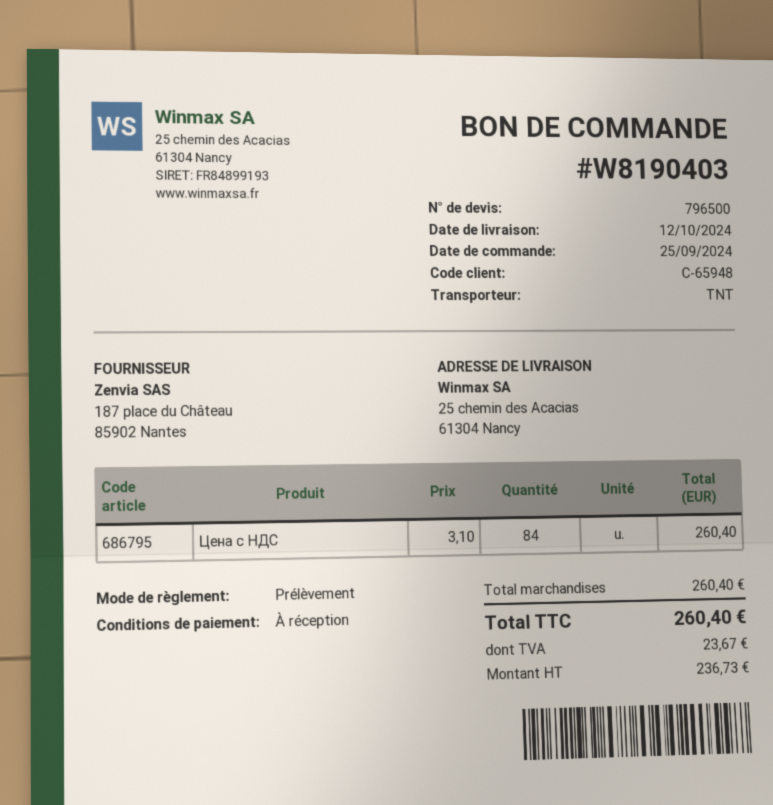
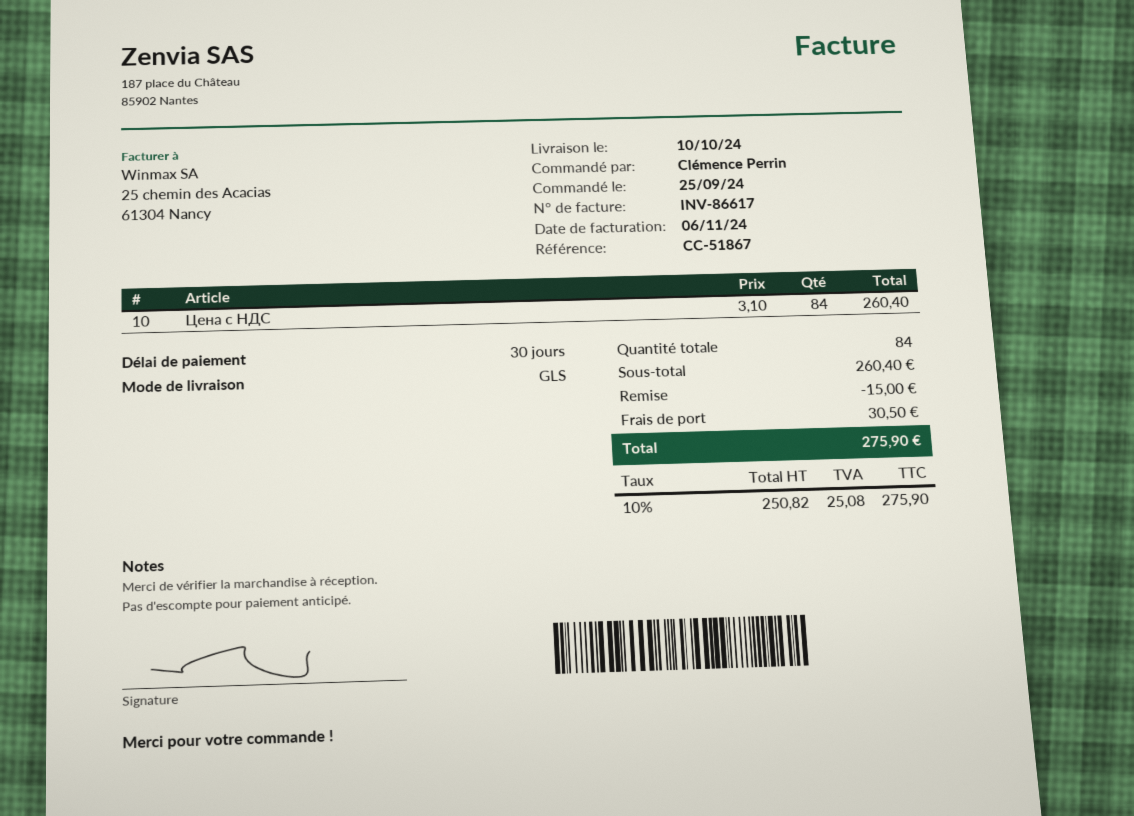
delivery date: 2024-10-12 -> 2024-10-10
payment terms: on receipt -> 30 days
shipping method: TNT -> GLS
discount: none -> 15.00
shipping: none -> 30.50
net: 236.73 -> 250.82
tax: 23.67 -> 25.08
total: 260.40 -> 275.90

